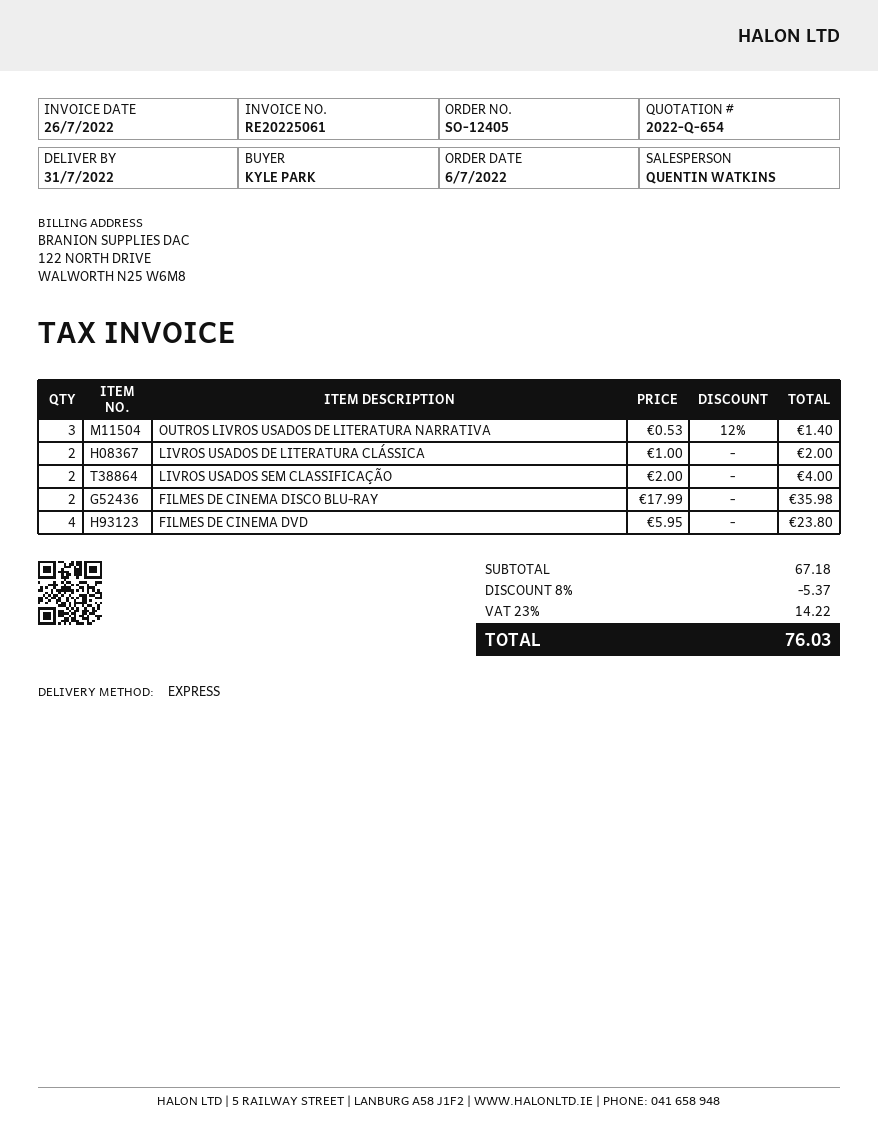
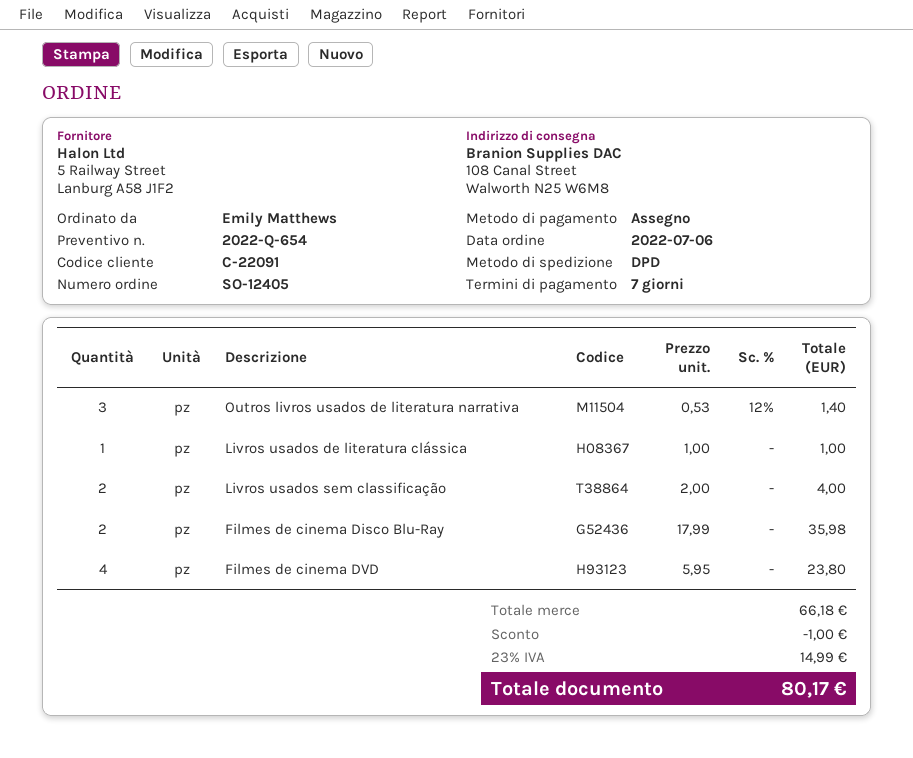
ordered by: KYLE PARK -> Emily Matthews
shipping method: express -> DPD
LIVROS USADOS DE LITERATURA CLÁSSICA: 2 x 1.00 = 2.00 -> 1 x 1.00 = 1.00
subtotal: 67.18 -> 66.18
discount: 5.37 -> 1.00
tax: 23% = 14.22 -> 23% = 14.99
total: 76.03 -> 80.17

